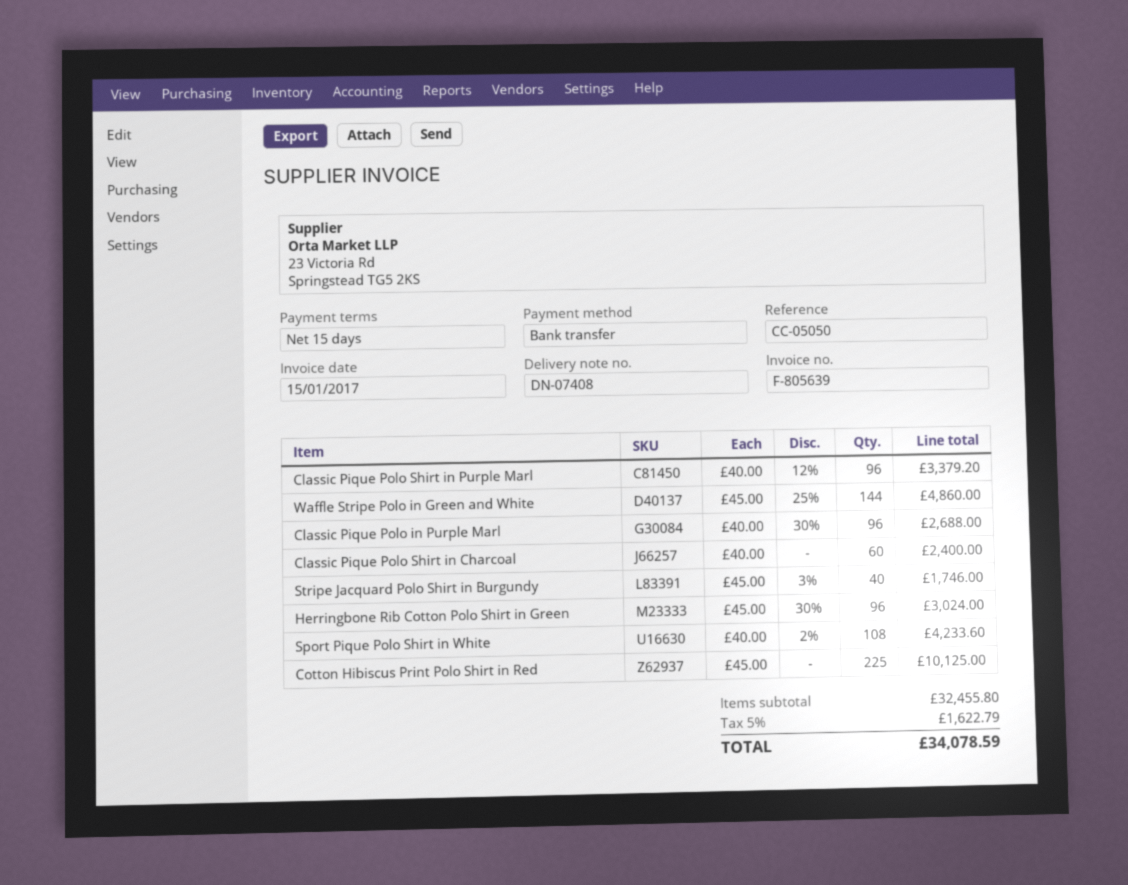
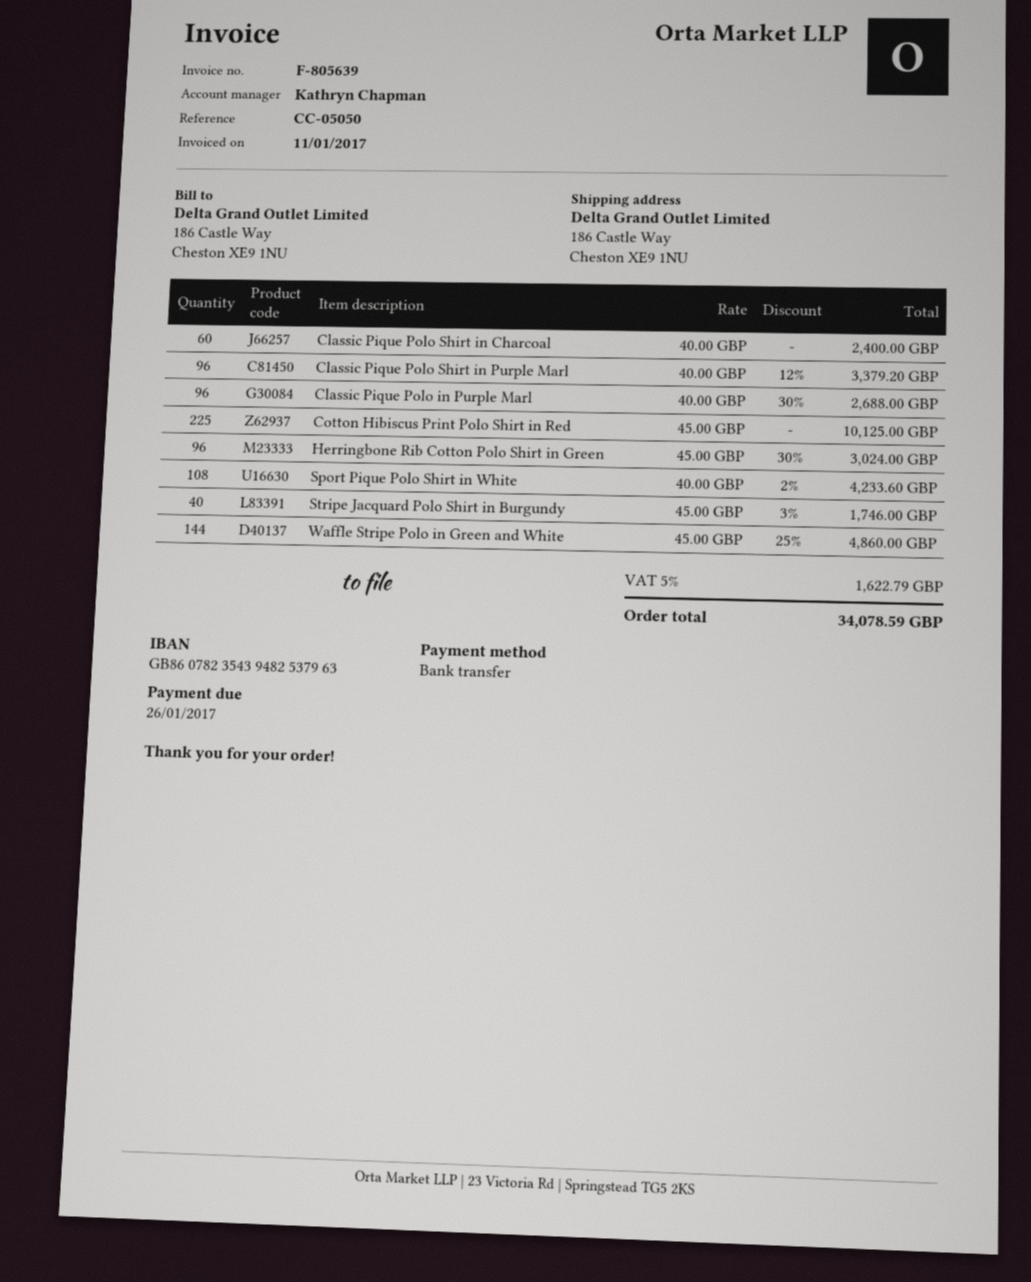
invoice date: 2017-01-15 -> 2017-01-11

